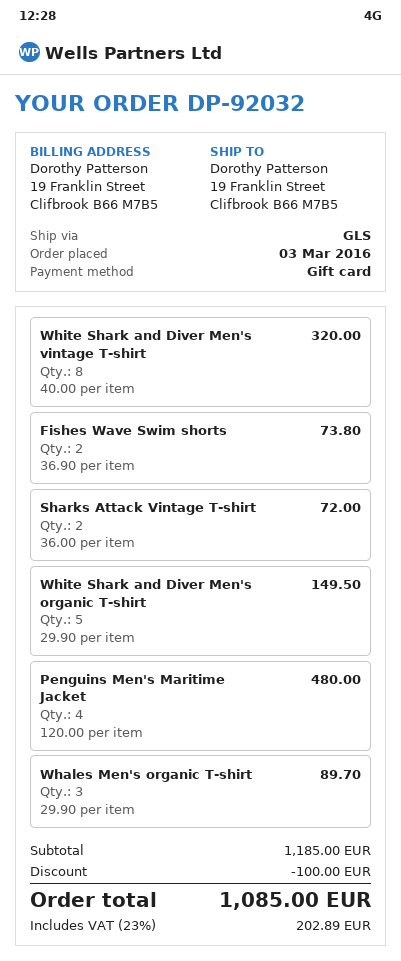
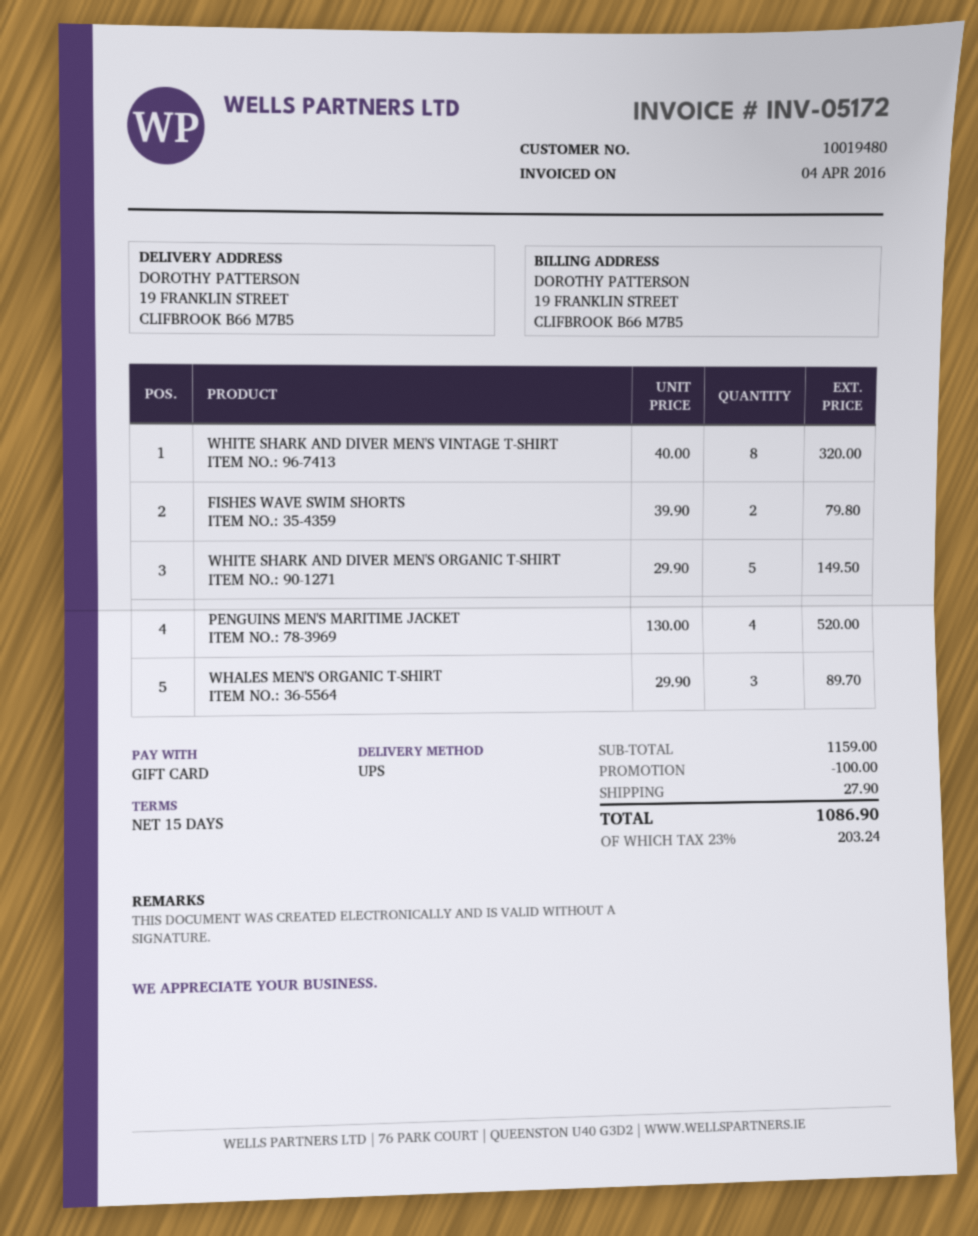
shipping method: GLS -> UPS
Fishes Wave Swim shorts: 2 x 36.90 = 73.80 -> 2 x 39.90 = 79.80
Sharks Attack Vintage T-shirt: 2 x 36.00 = 72.00 -> none
Penguins Men's Maritime Jacket: 4 x 120.00 = 480.00 -> 4 x 130.00 = 520.00
subtotal: 1185.00 -> 1159.00
shipping: none -> 27.90
tax: 23% = 202.89 -> 23% = 203.24
total: 1085.00 -> 1086.90

